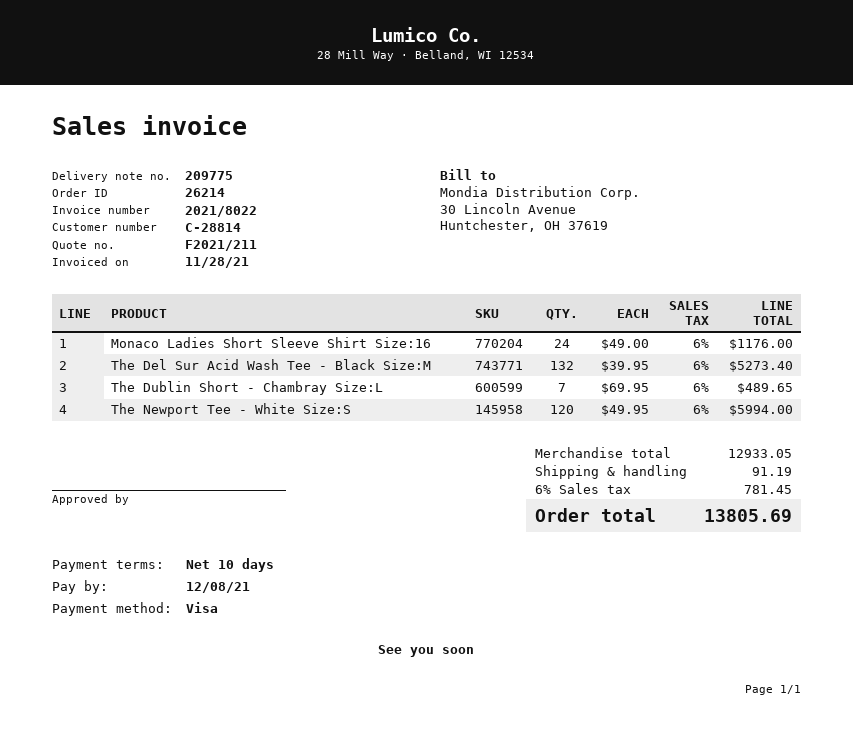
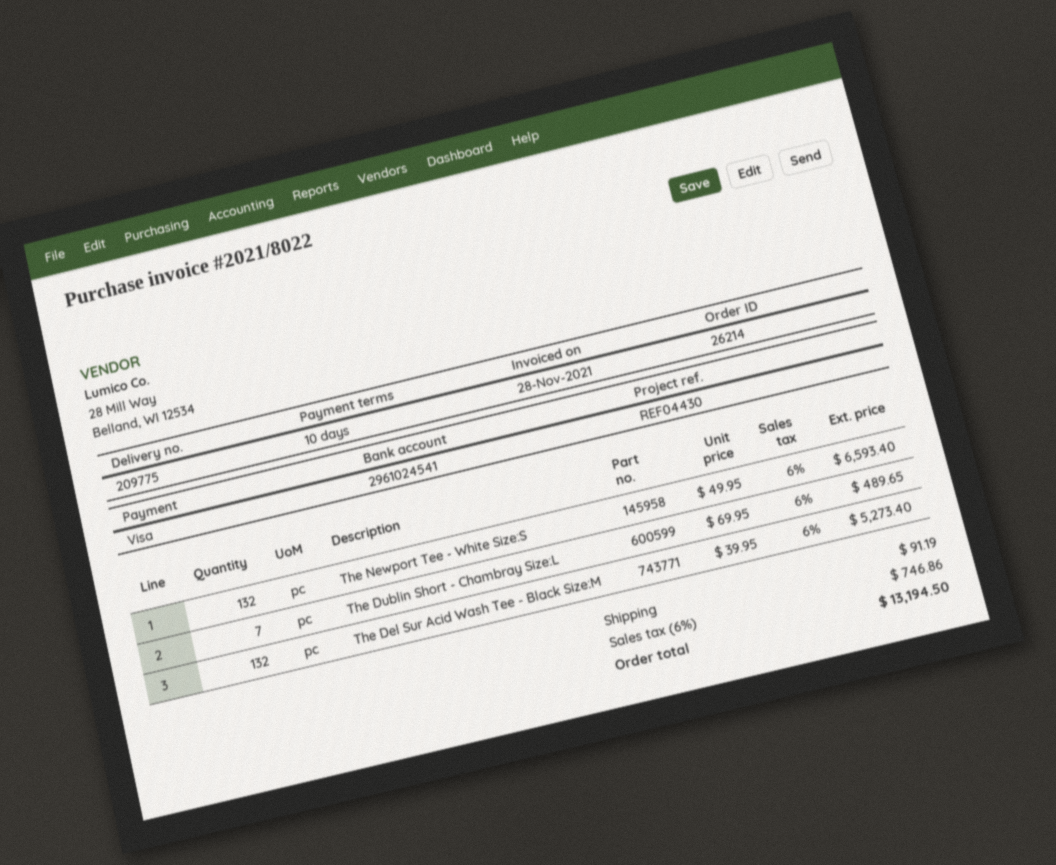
Monaco Ladies Short Sleeve Shirt Size:16: 24 x 49.00 = 1176.00 -> none
The Newport Tee - White Size:S: 120 x 49.95 = 5994.00 -> 132 x 49.95 = 6593.40
tax: 6% = 781.45 -> 6% = 746.86
total: 13805.69 -> 13194.50

